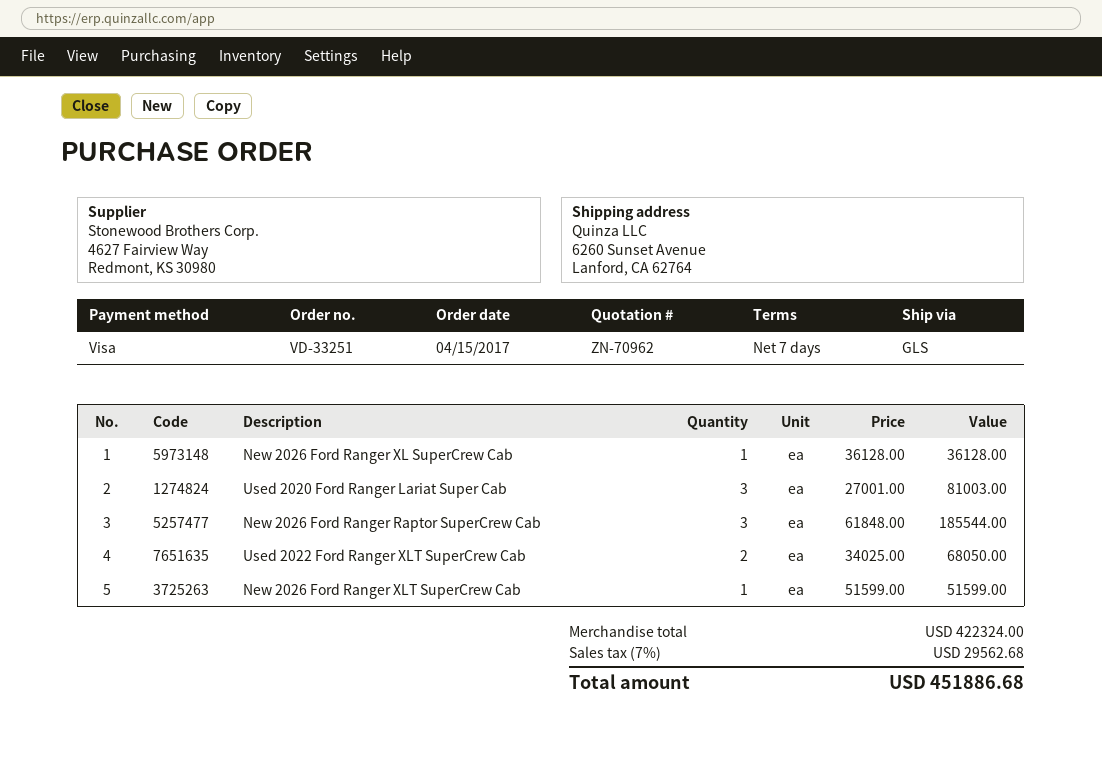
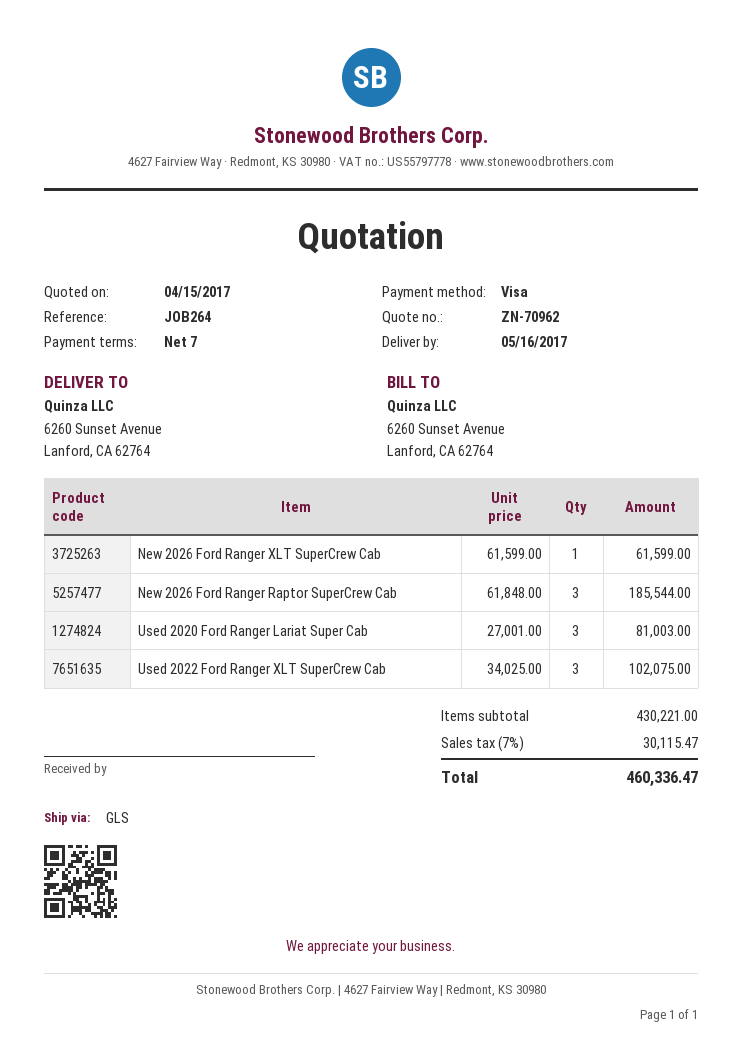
New 2026 Ford Ranger XL SuperCrew Cab: 1 x 36128.00 = 36128.00 -> none
Used 2022 Ford Ranger XLT SuperCrew Cab: 2 x 34025.00 = 68050.00 -> 3 x 34025.00 = 102075.00
New 2026 Ford Ranger XLT SuperCrew Cab: 1 x 51599.00 = 51599.00 -> 1 x 61599.00 = 61599.00
subtotal: 422324.00 -> 430221.00
tax: 7% = 29562.68 -> 7% = 30115.47
total: 451886.68 -> 460336.47

